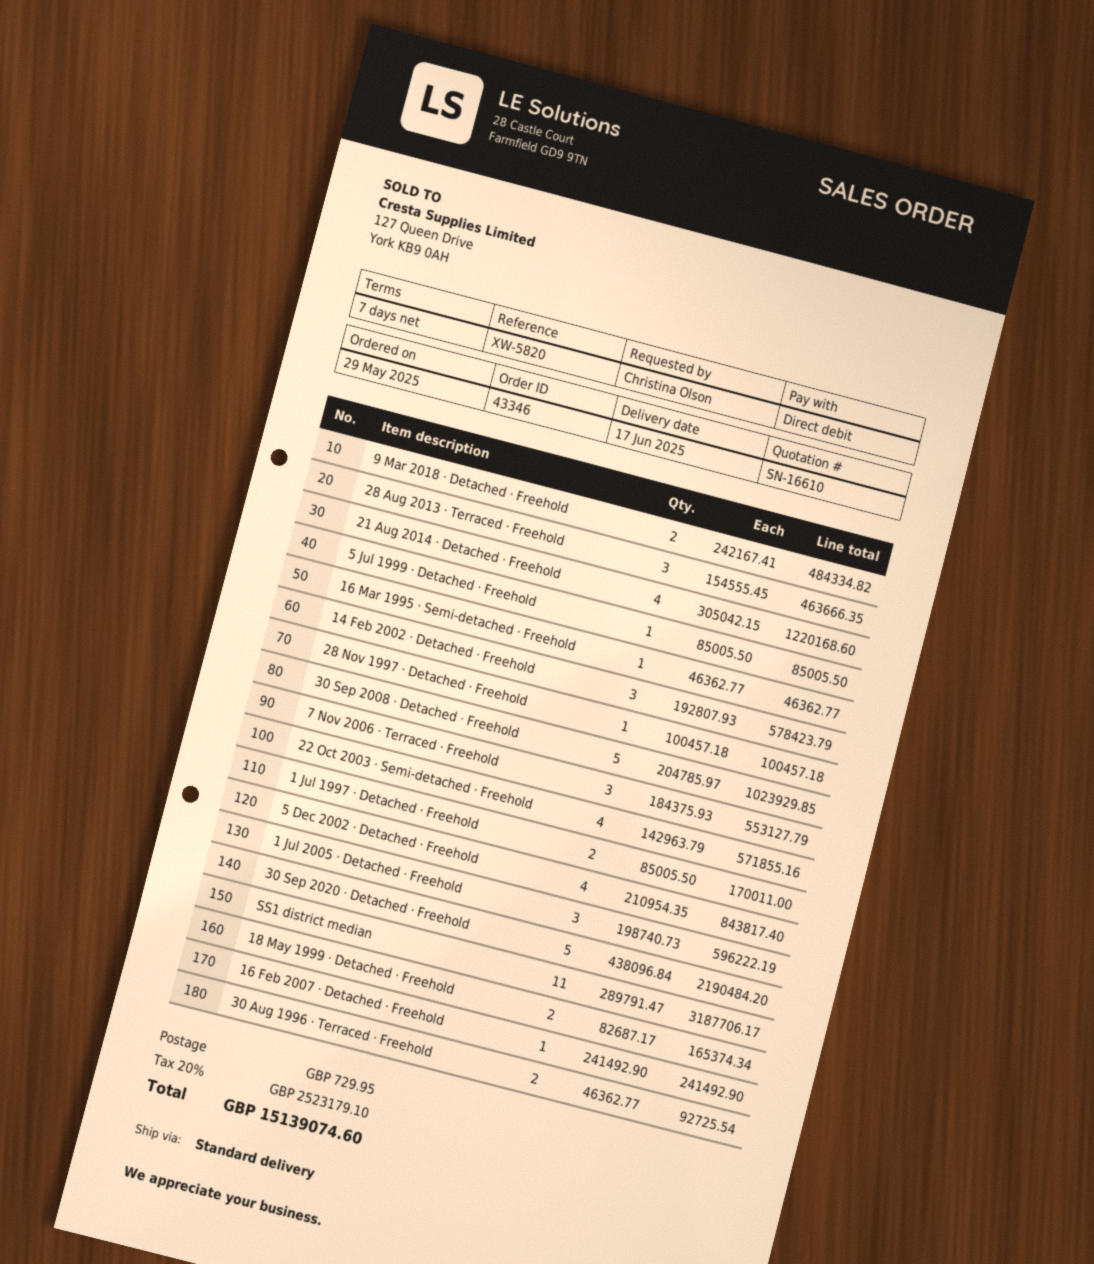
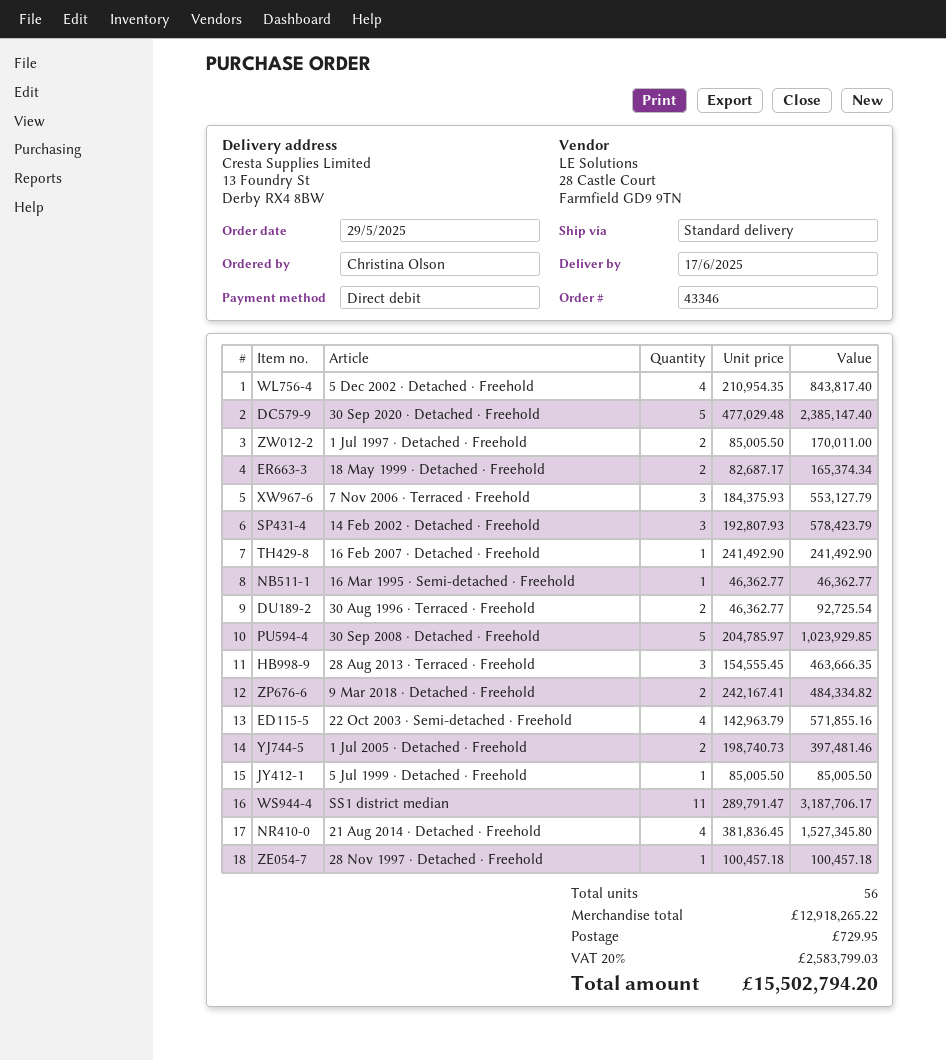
21 Aug 2014 · Detached · Freehold: 4 x 305042.15 = 1220168.60 -> 4 x 381836.45 = 1527345.80
1 Jul 2005 · Detached · Freehold: 3 x 198740.73 = 596222.19 -> 2 x 198740.73 = 397481.46
30 Sep 2020 · Detached · Freehold: 5 x 438096.84 = 2190484.20 -> 5 x 477029.48 = 2385147.40
tax: 20% = 2523179.10 -> 20% = 2583799.03
total: 15139074.60 -> 15502794.20

